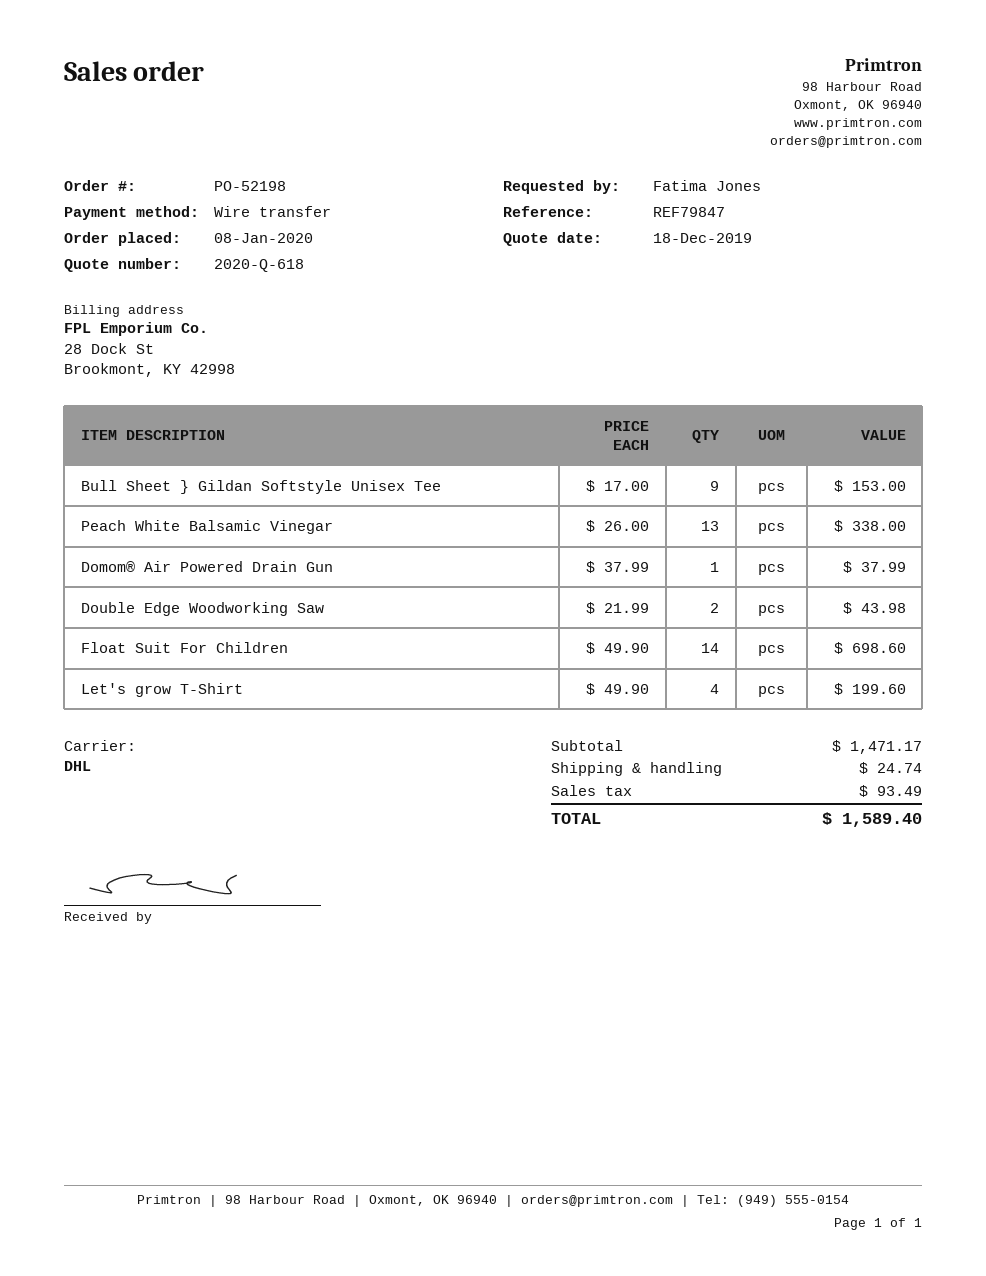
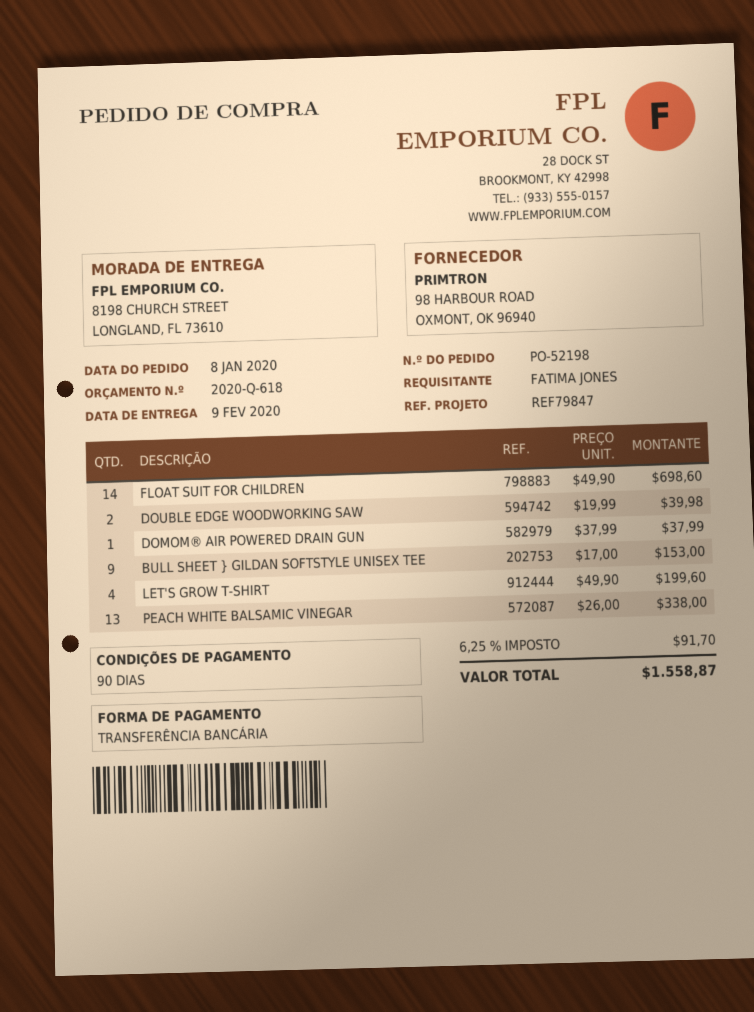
Double Edge Woodworking Saw: 2 x 21.99 = 43.98 -> 2 x 19.99 = 39.98
shipping: 24.74 -> none
tax: 93.49 -> 91.70
total: 1589.40 -> 1558.87

